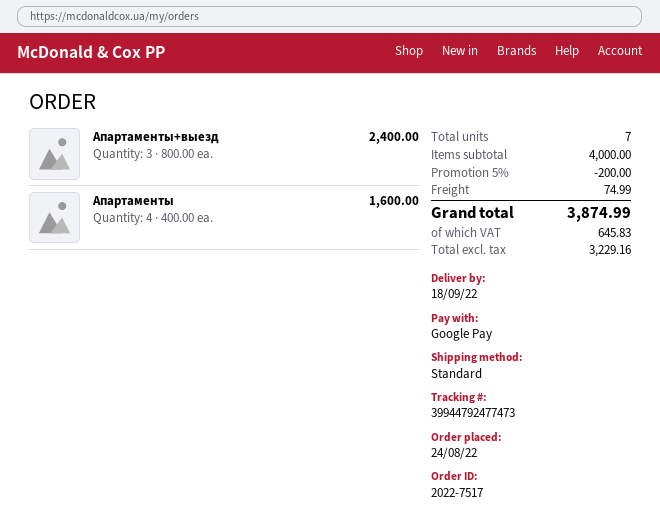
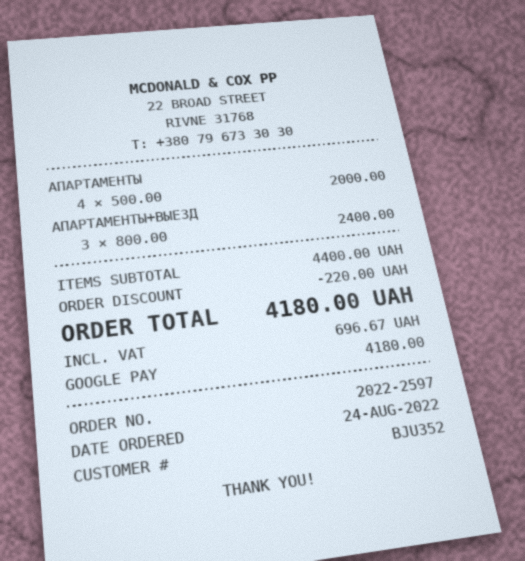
order number: 2022-7517 -> 2022-2597
Апартаменты: 4 x 400.00 = 1600.00 -> 4 x 500.00 = 2000.00
subtotal: 4000.00 -> 4400.00
discount: 200.00 -> 220.00
shipping: 74.99 -> none
tax: 645.83 -> 696.67
total: 3874.99 -> 4180.00

